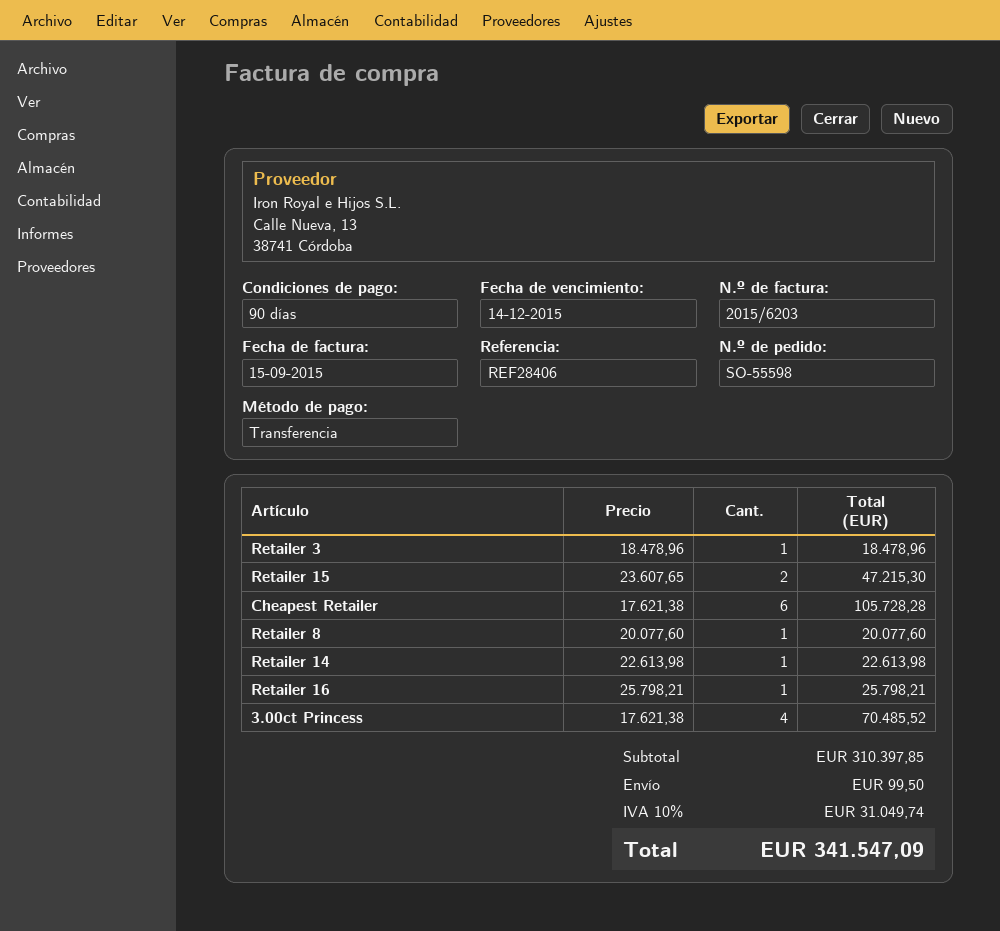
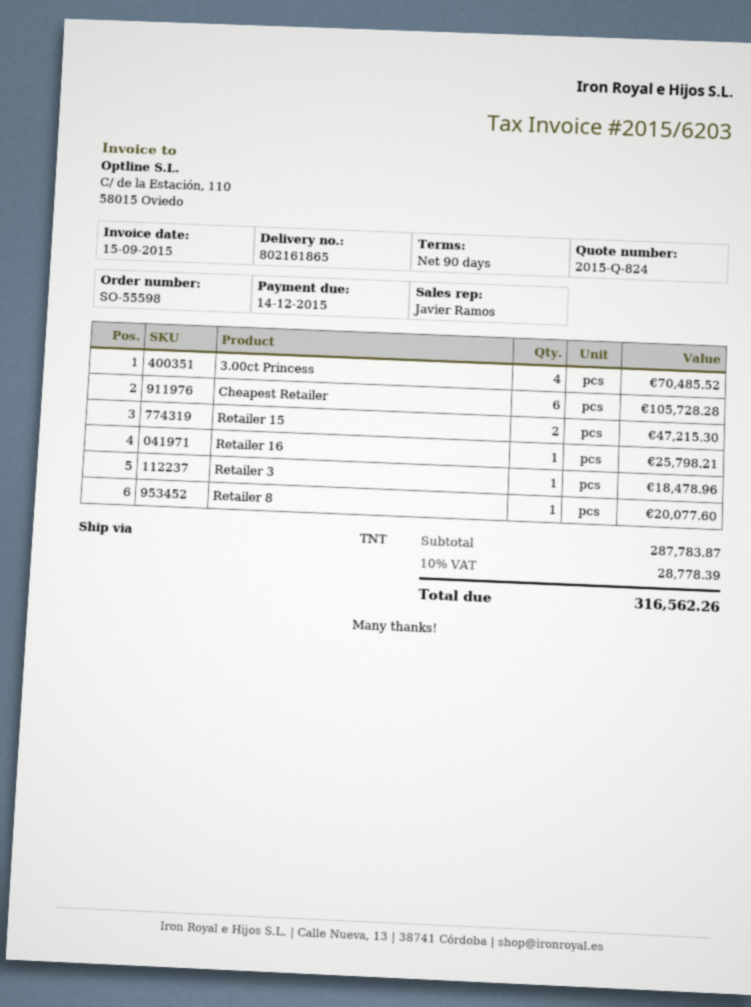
Retailer 14: 1 for 22613.98 -> none
subtotal: 310397.85 -> 287783.87
shipping: 99.50 -> none
tax: 10% = 31049.74 -> 10% = 28778.39
total: 341547.09 -> 316562.26

